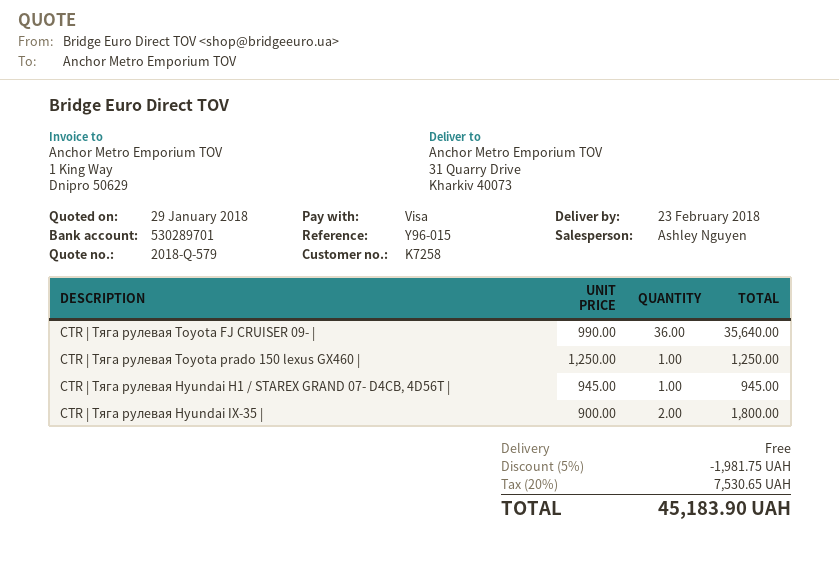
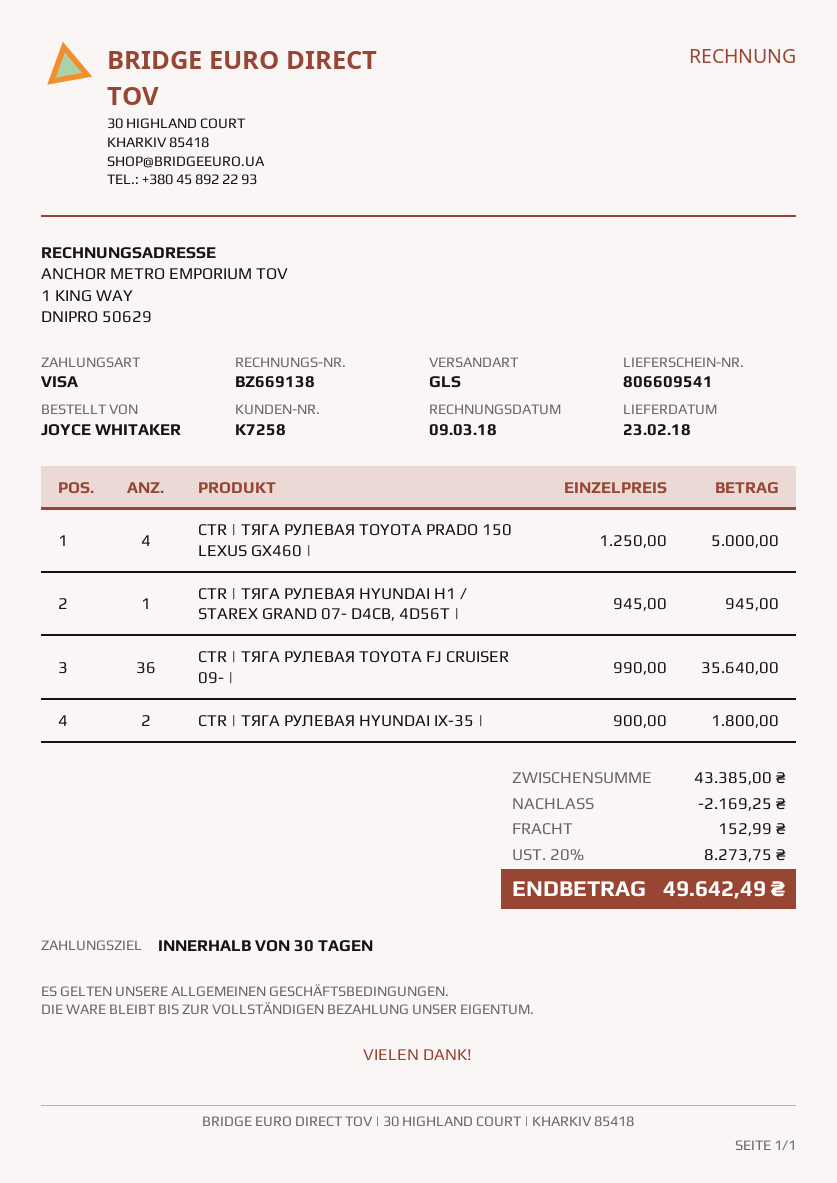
CTR | Тяга рулевая Toyota prado 150 lexus GX460 |: 1 x 1250.00 = 1250.00 -> 4 x 1250.00 = 5000.00
discount: 1981.75 -> 2169.25
shipping: 0.00 -> 152.99
tax: 20% = 7530.65 -> 20% = 8273.75
total: 45183.90 -> 49642.49

